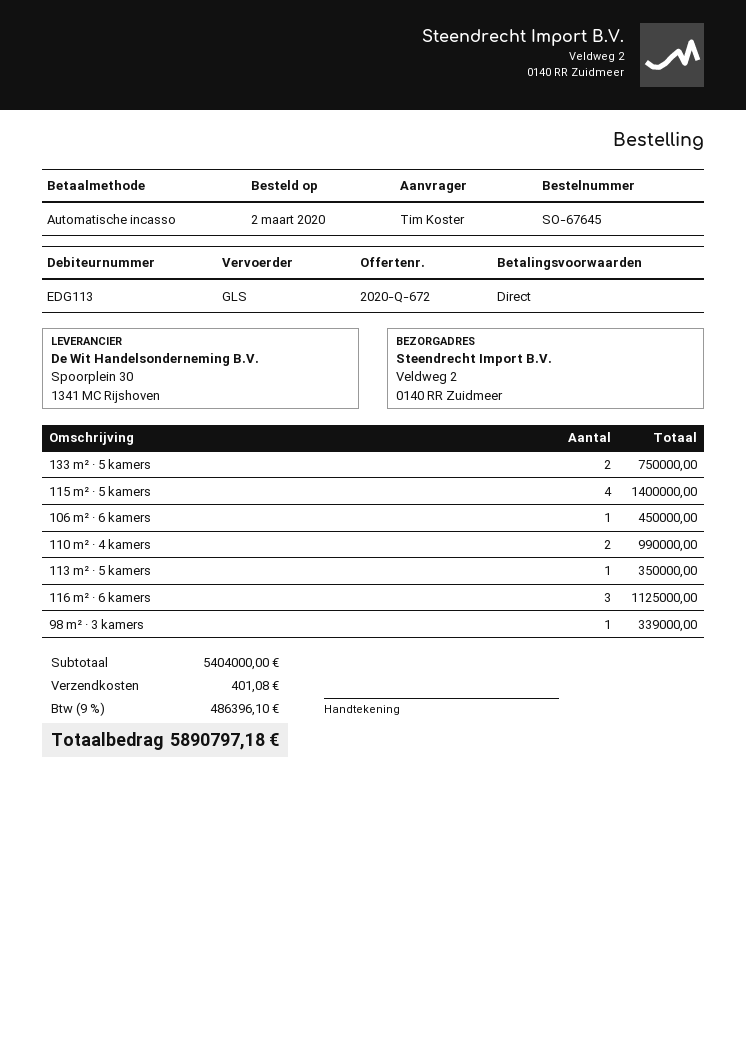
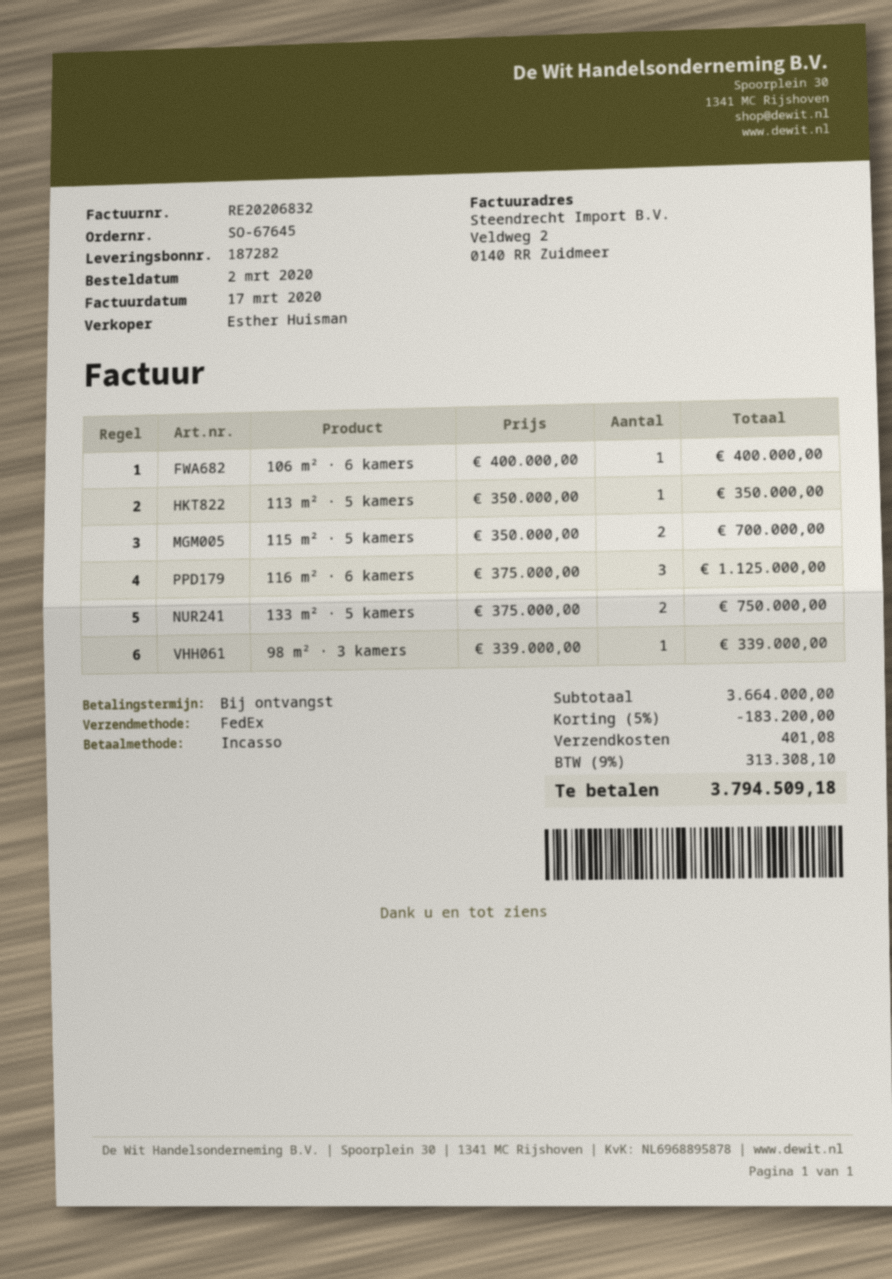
shipping method: GLS -> FedEx
115 m² · 5 kamers: 4 for 1400000.00 -> 2 for 700000.00
106 m² · 6 kamers: 1 for 450000.00 -> 1 for 400000.00
110 m² · 4 kamers: 2 for 990000.00 -> none
subtotal: 5404000.00 -> 3664000.00
discount: none -> 5% = 183200.00
tax: 9% = 486396.10 -> 9% = 313308.10
total: 5890797.18 -> 3794509.18

